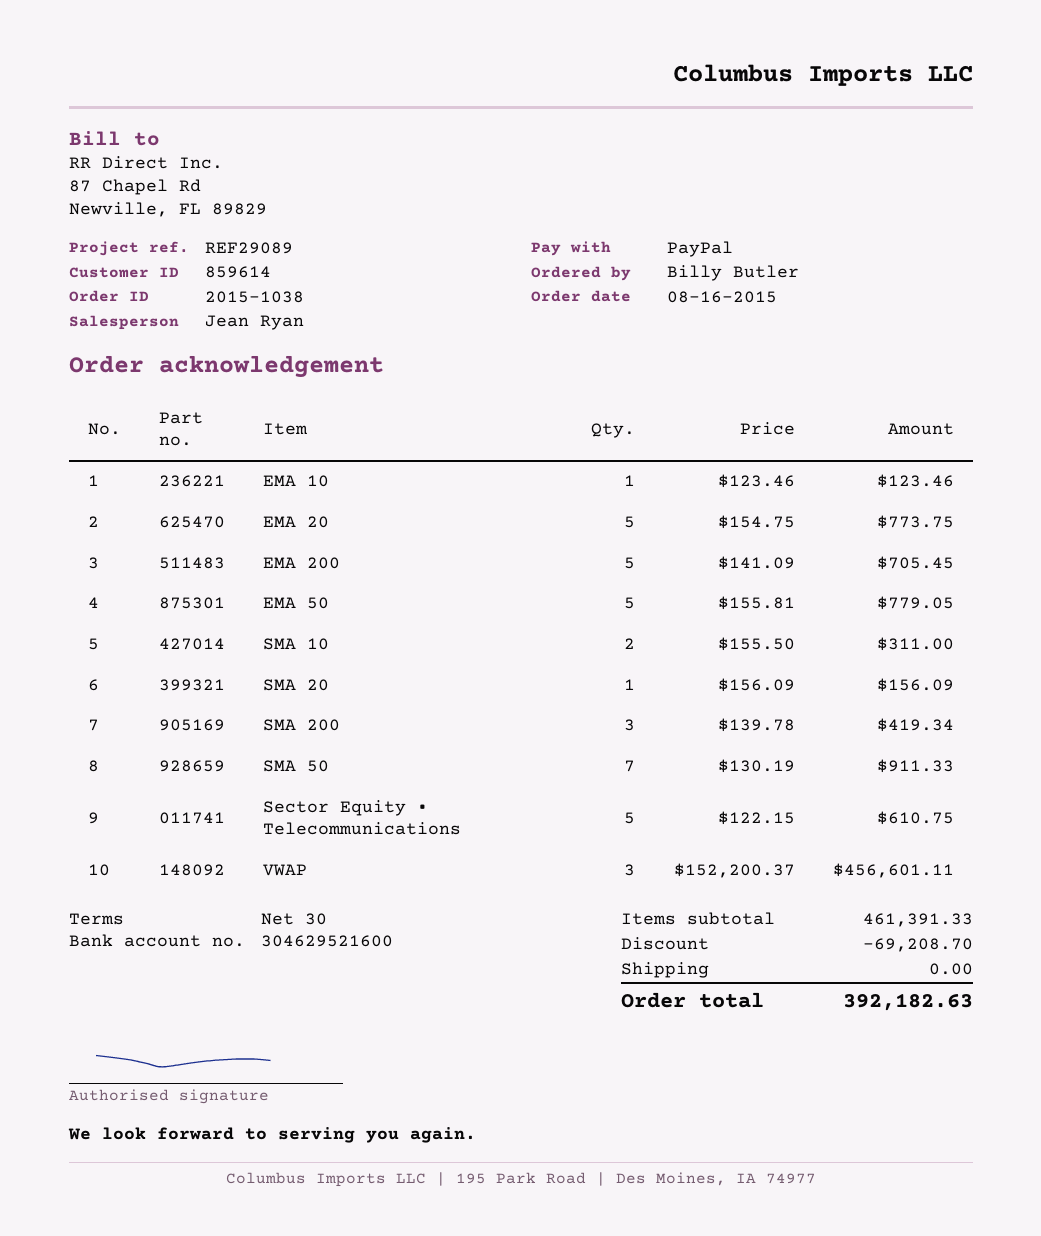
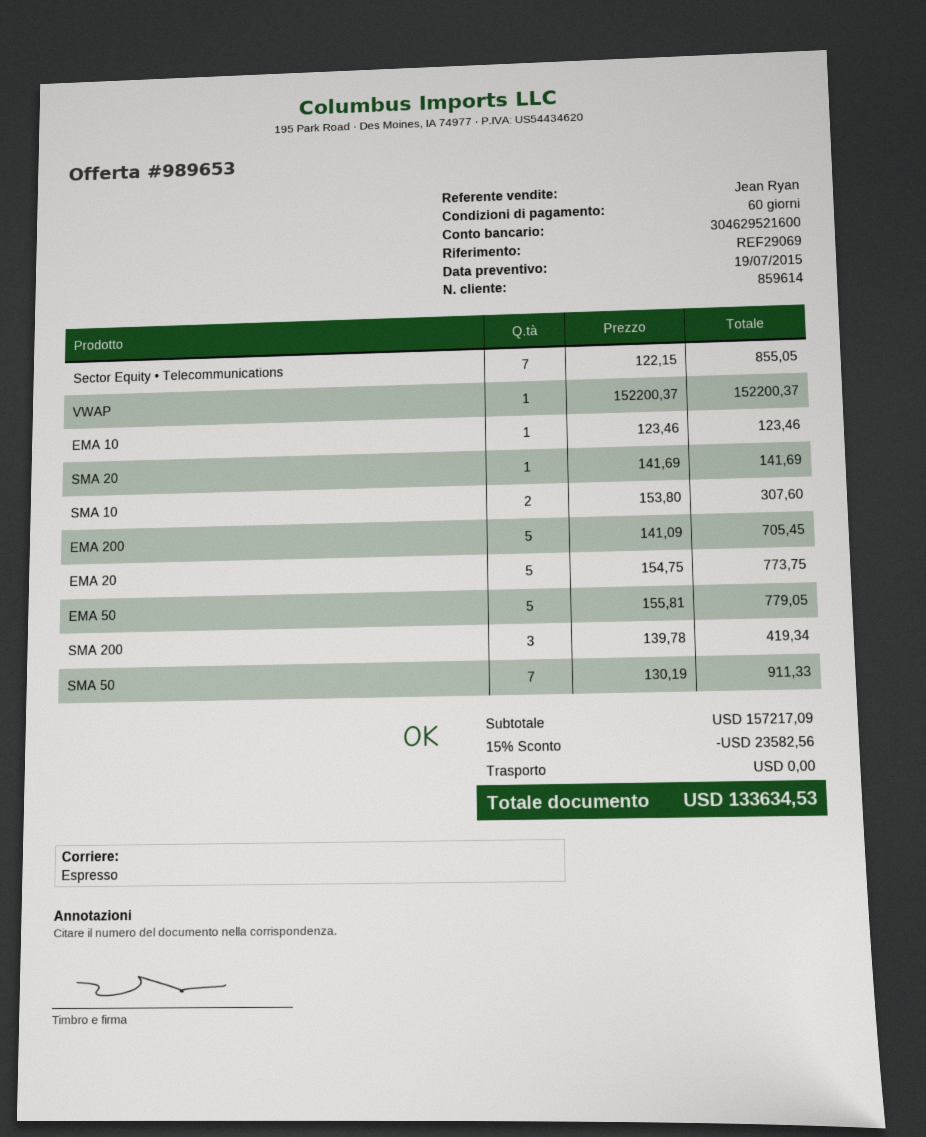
payment terms: 30 days -> 60 days
reference: REF29089 -> REF29069
SMA 10: 2 x 155.50 = 311.00 -> 2 x 153.80 = 307.60
SMA 20: 1 x 156.09 = 156.09 -> 1 x 141.69 = 141.69
Sector Equity • Telecommunications: 5 x 122.15 = 610.75 -> 7 x 122.15 = 855.05
VWAP: 3 x 152200.37 = 456601.11 -> 1 x 152200.37 = 152200.37
subtotal: 461391.33 -> 157217.09
discount: 69208.70 -> 23582.56
total: 392182.63 -> 133634.53

